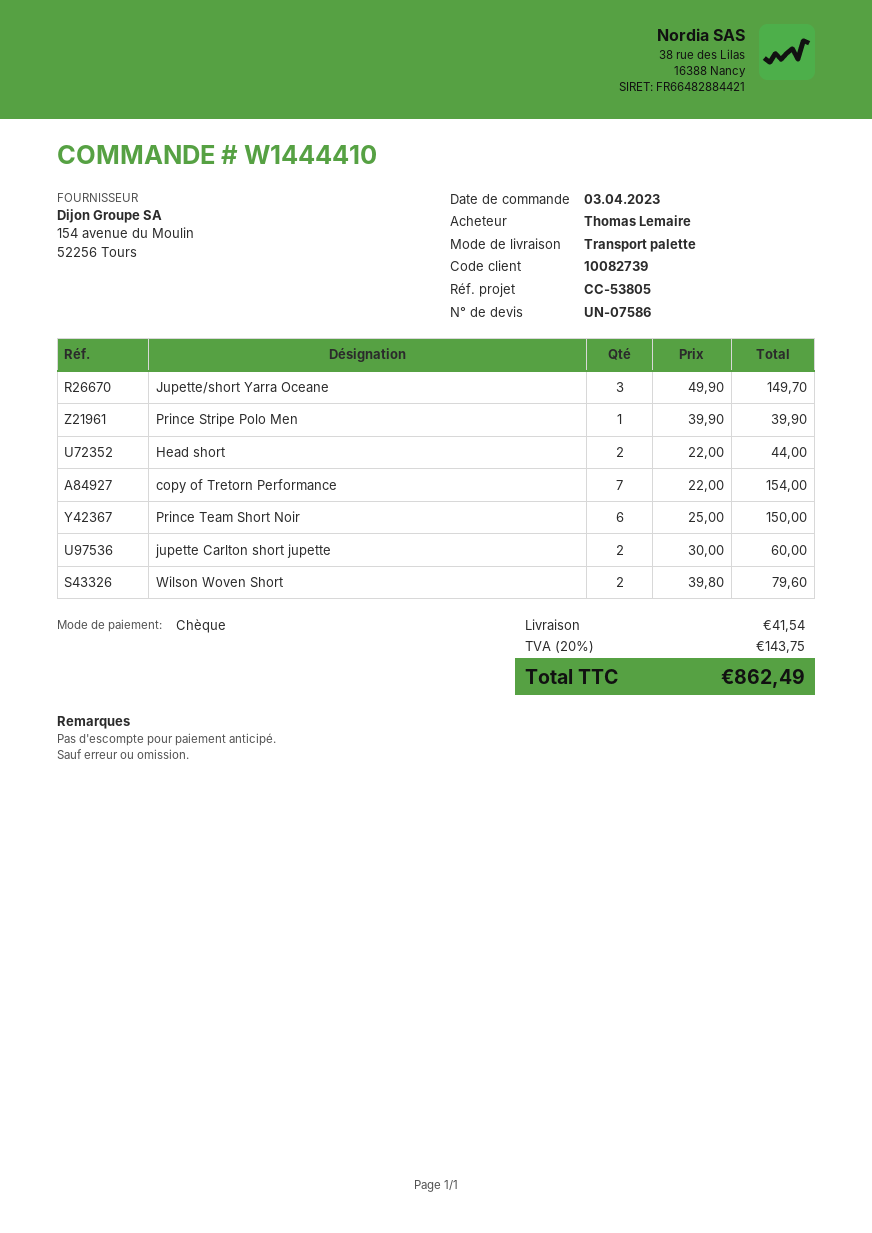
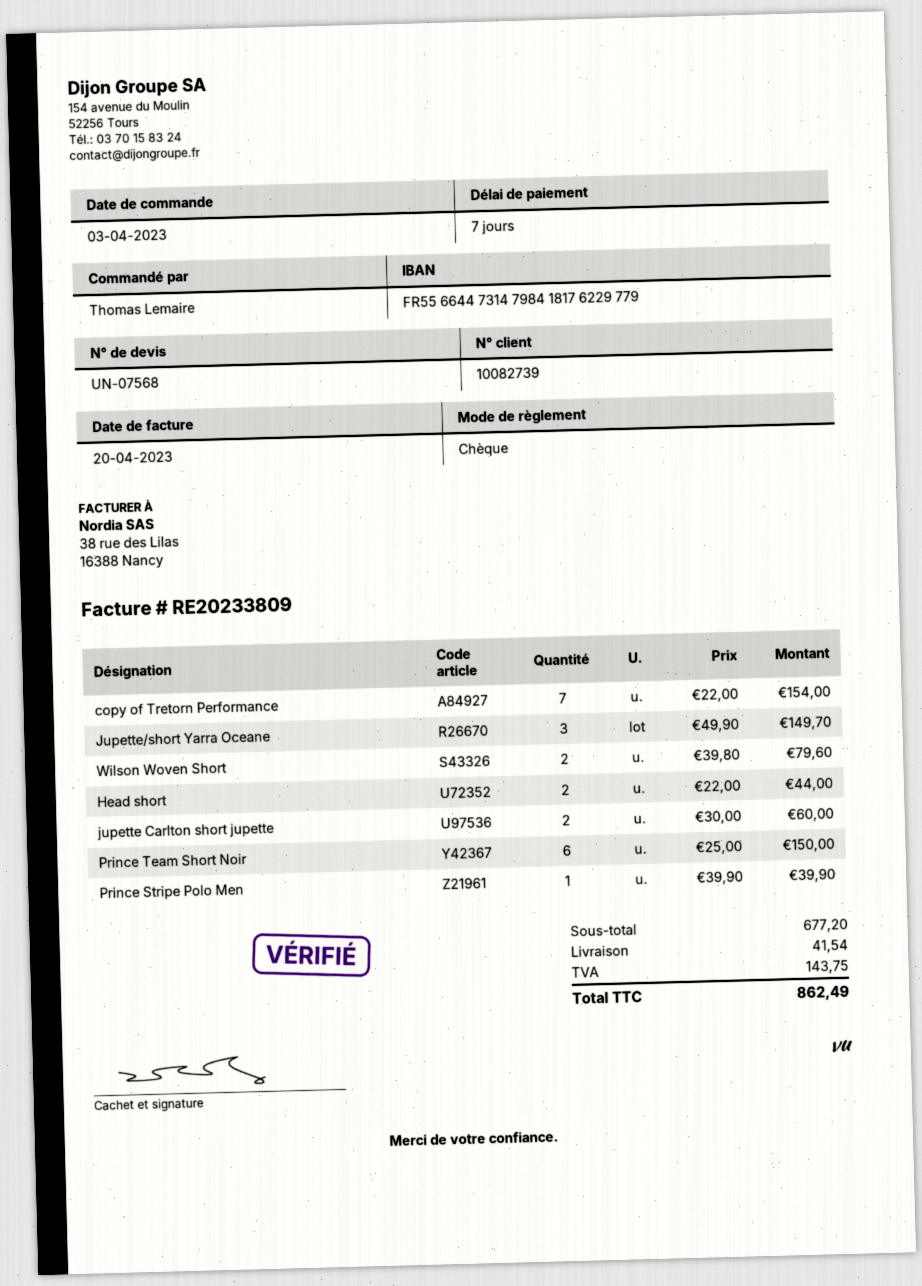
quote number: UN-07586 -> UN-07568

